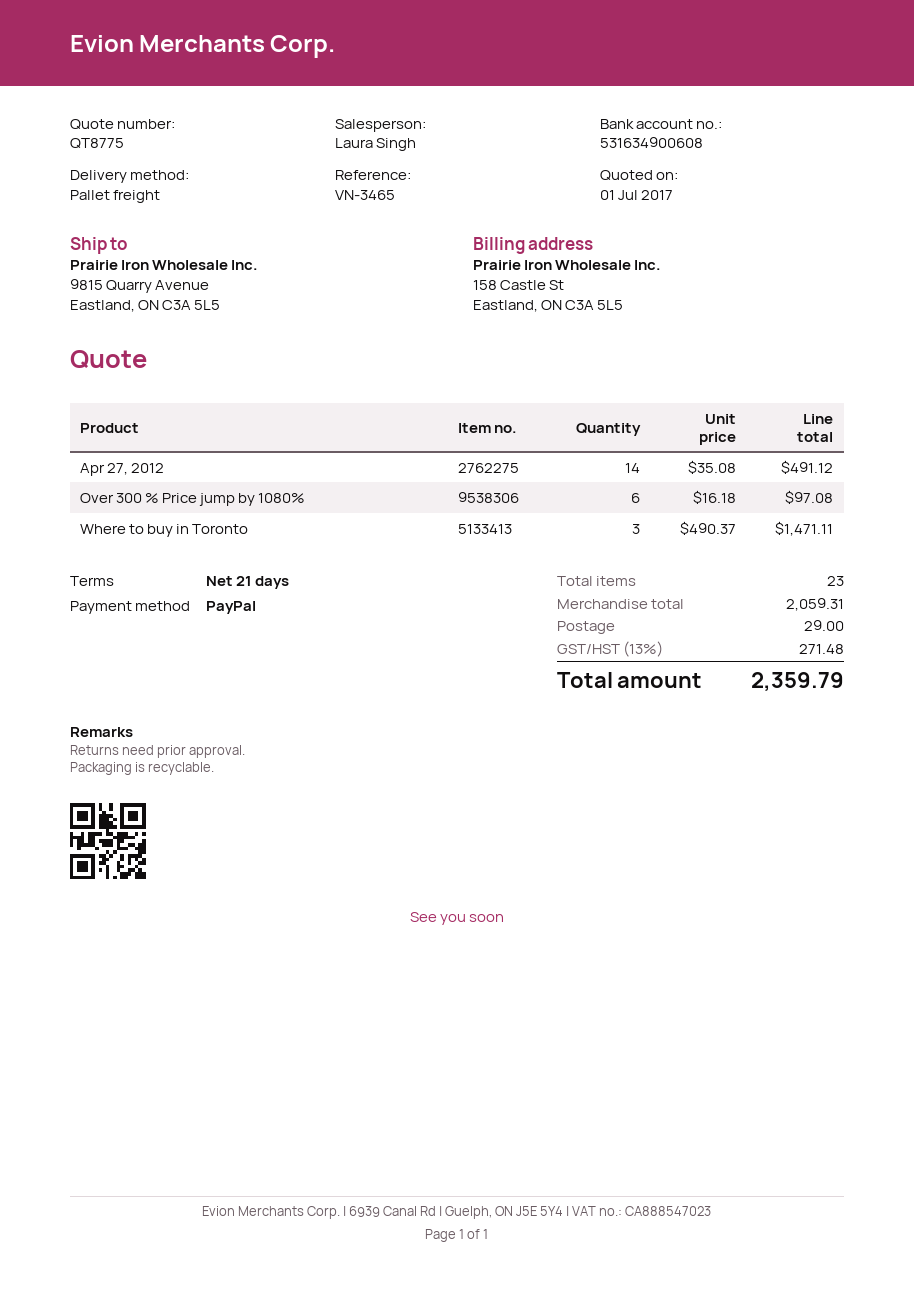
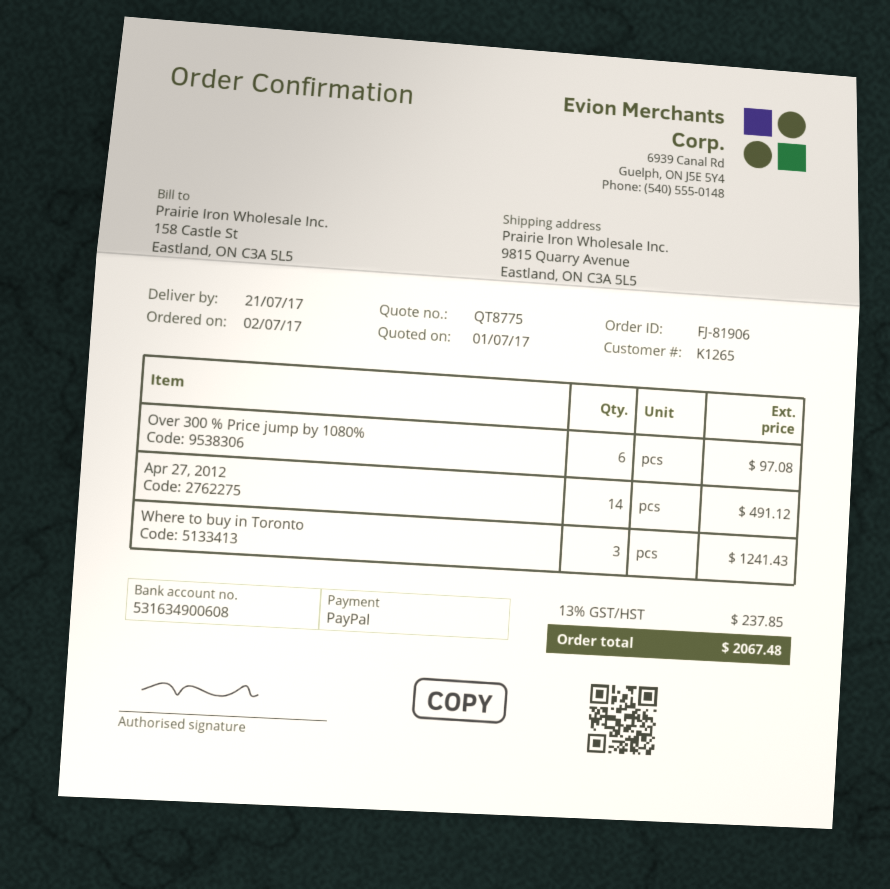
Where to buy in Toronto: 3 for 1471.11 -> 3 for 1241.43
shipping: 29.00 -> none
tax: 13% = 271.48 -> 13% = 237.85
total: 2359.79 -> 2067.48

